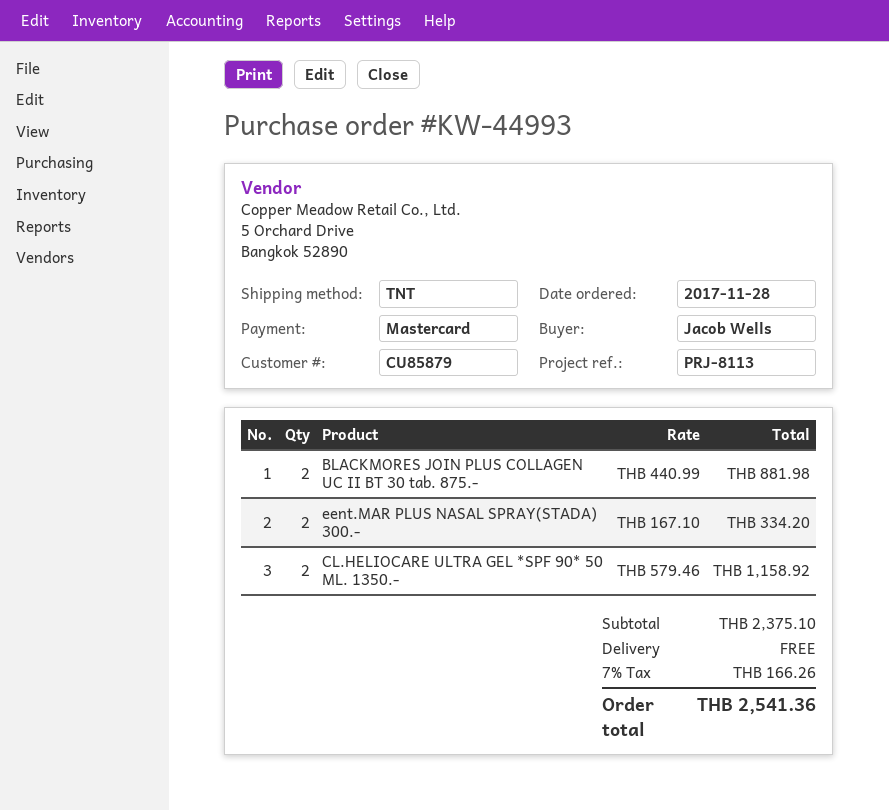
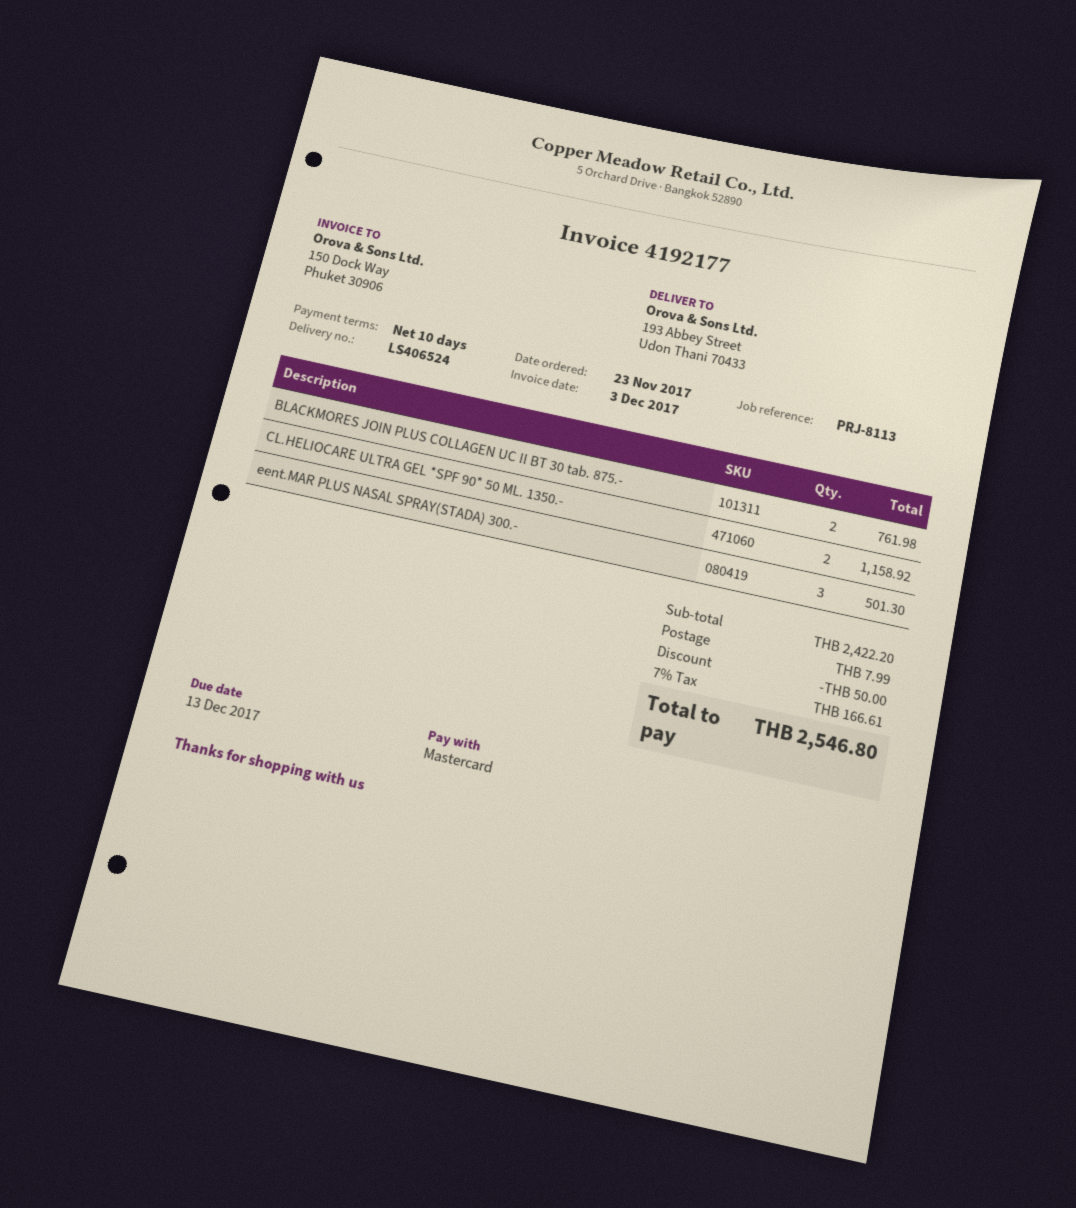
order date: 2017-11-28 -> 2017-11-23
BLACKMORES JOIN PLUS COLLAGEN UC II BT 30 tab. 875.-: 2 for 881.98 -> 2 for 761.98
eent.MAR PLUS NASAL SPRAY(STADA) 300.-: 2 for 334.20 -> 3 for 501.30
subtotal: 2375.10 -> 2422.20
discount: none -> 50.00
shipping: 0.00 -> 7.99
tax: 7% = 166.26 -> 7% = 166.61
total: 2541.36 -> 2546.80

